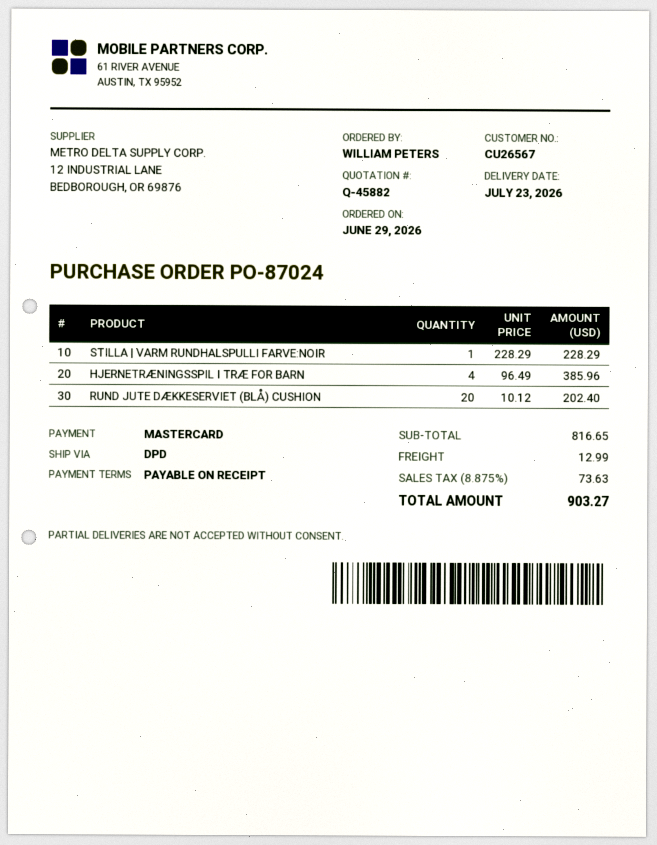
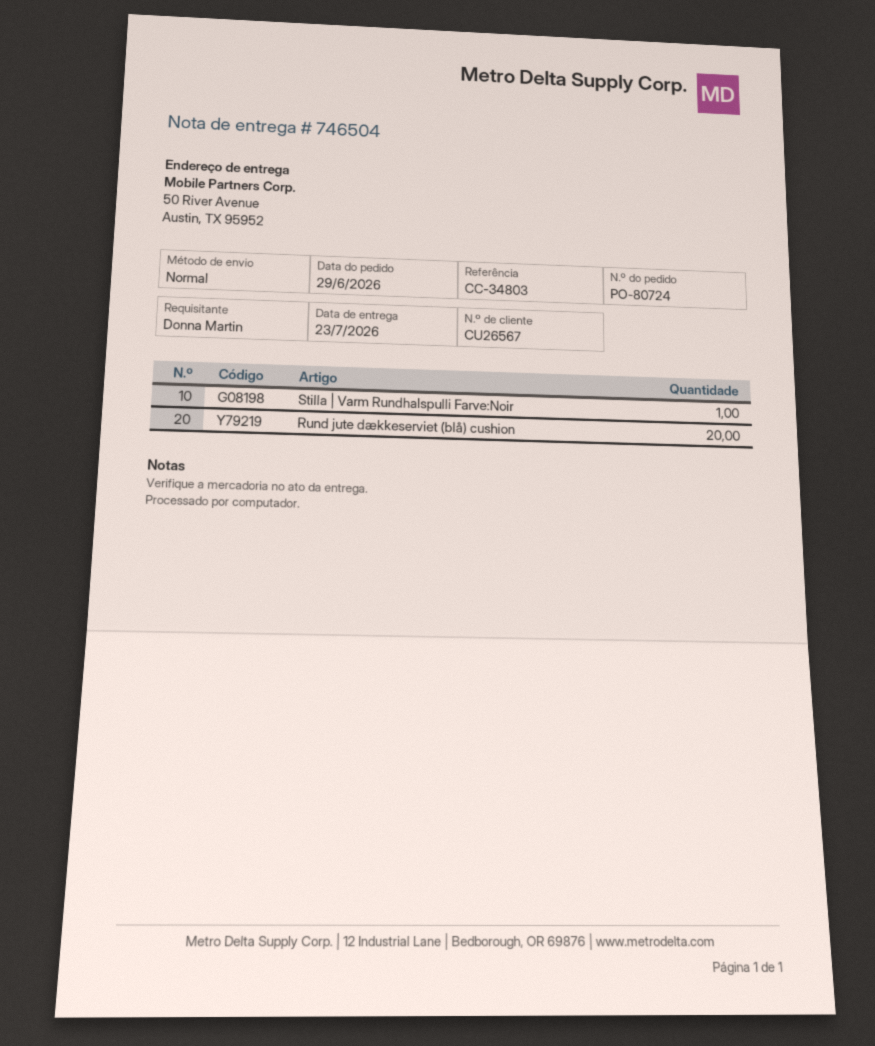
order number: PO-87024 -> PO-80724
ordered by: WILLIAM PETERS -> Donna Martin
shipping method: DPD -> standard
HJERNETRÆNINGSSPIL I TRÆ FOR BARN: 4 -> none

